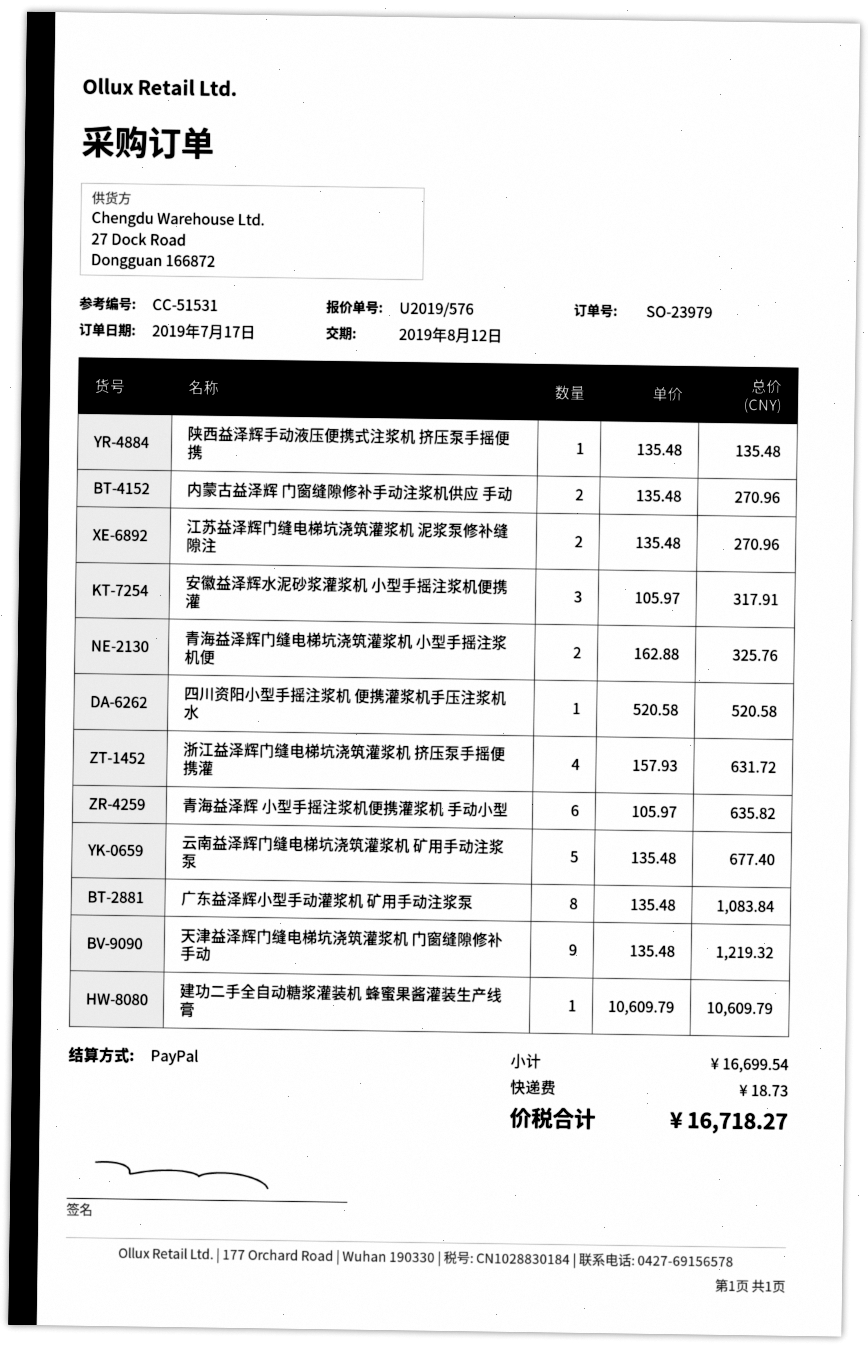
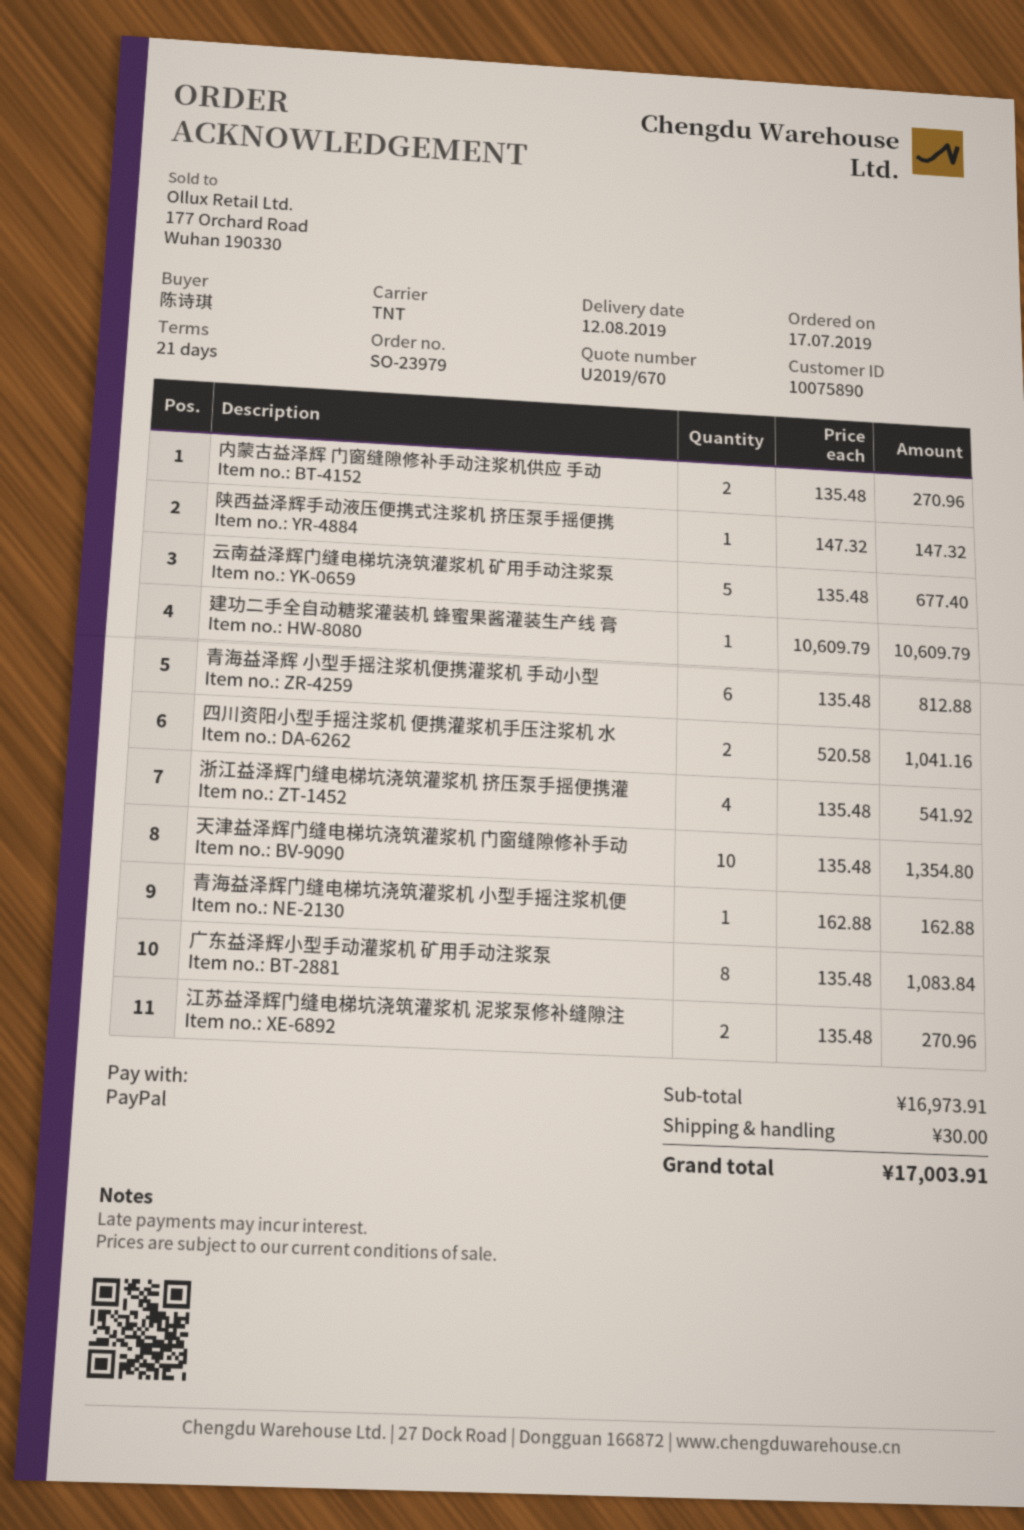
quote number: U2019/576 -> U2019/670
陕西益泽辉手动液压便携式注浆机 挤压泵手摇便携: 1 x 135.48 = 135.48 -> 1 x 147.32 = 147.32
安徽益泽辉水泥砂浆灌浆机 小型手摇注浆机便携灌: 3 x 105.97 = 317.91 -> none
青海益泽辉门缝电梯坑浇筑灌浆机 小型手摇注浆机便: 2 x 162.88 = 325.76 -> 1 x 162.88 = 162.88
四川资阳小型手摇注浆机 便携灌浆机手压注浆机 水: 1 x 520.58 = 520.58 -> 2 x 520.58 = 1041.16
浙江益泽辉门缝电梯坑浇筑灌浆机 挤压泵手摇便携灌: 4 x 157.93 = 631.72 -> 4 x 135.48 = 541.92
青海益泽辉 小型手摇注浆机便携灌浆机 手动小型: 6 x 105.97 = 635.82 -> 6 x 135.48 = 812.88
天津益泽辉门缝电梯坑浇筑灌浆机 门窗缝隙修补手动: 9 x 135.48 = 1219.32 -> 10 x 135.48 = 1354.80
subtotal: 16699.54 -> 16973.91
shipping: 18.73 -> 30.00
total: 16718.27 -> 17003.91

